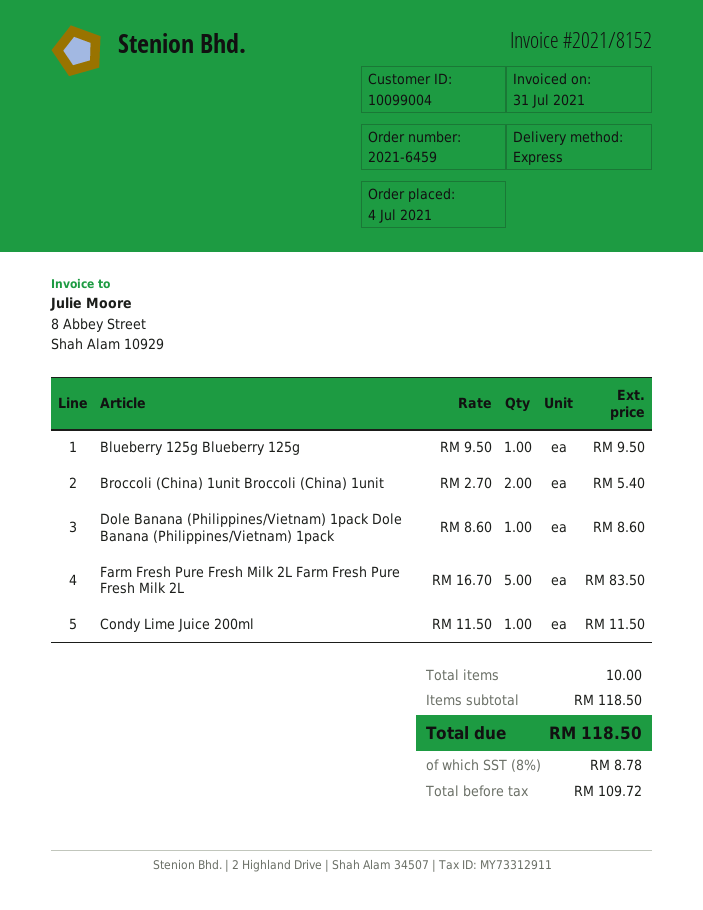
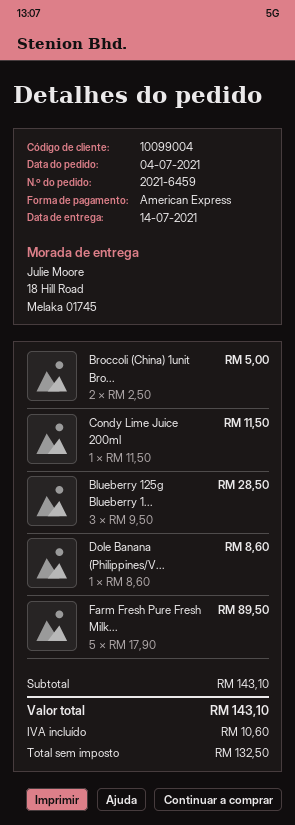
Blueberry 125g Blueberry 125g: 1 x 9.50 = 9.50 -> 3 x 9.50 = 28.50
Broccoli (China) 1unit Broccoli (China) 1unit: 2 x 2.70 = 5.40 -> 2 x 2.50 = 5.00
Farm Fresh Pure Fresh Milk 2L Farm Fresh Pure Fresh Milk 2L: 5 x 16.70 = 83.50 -> 5 x 17.90 = 89.50
subtotal: 118.50 -> 143.10
net: 109.72 -> 132.50
tax: 8.78 -> 10.60
total: 118.50 -> 143.10

